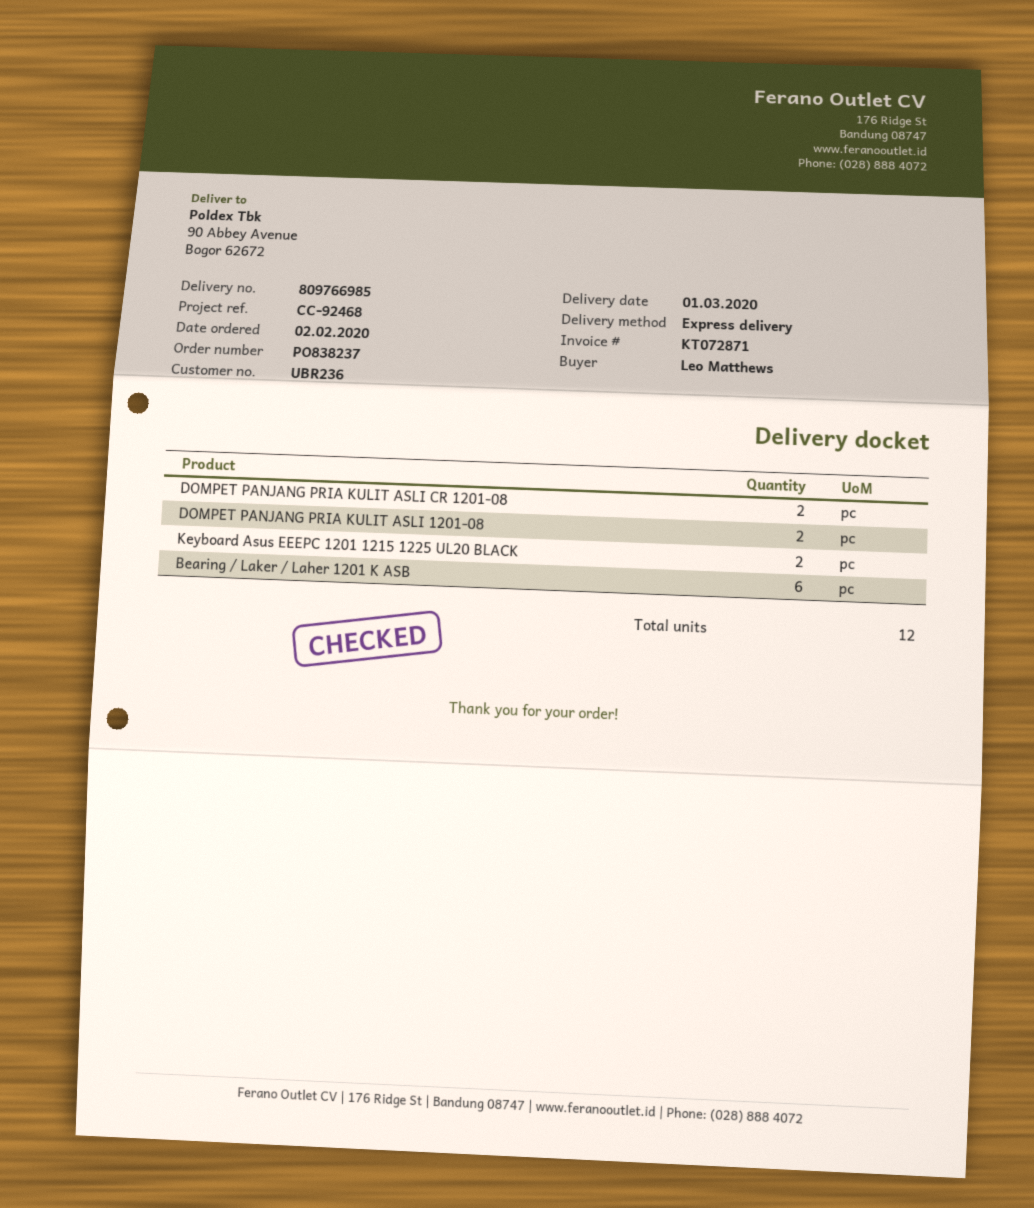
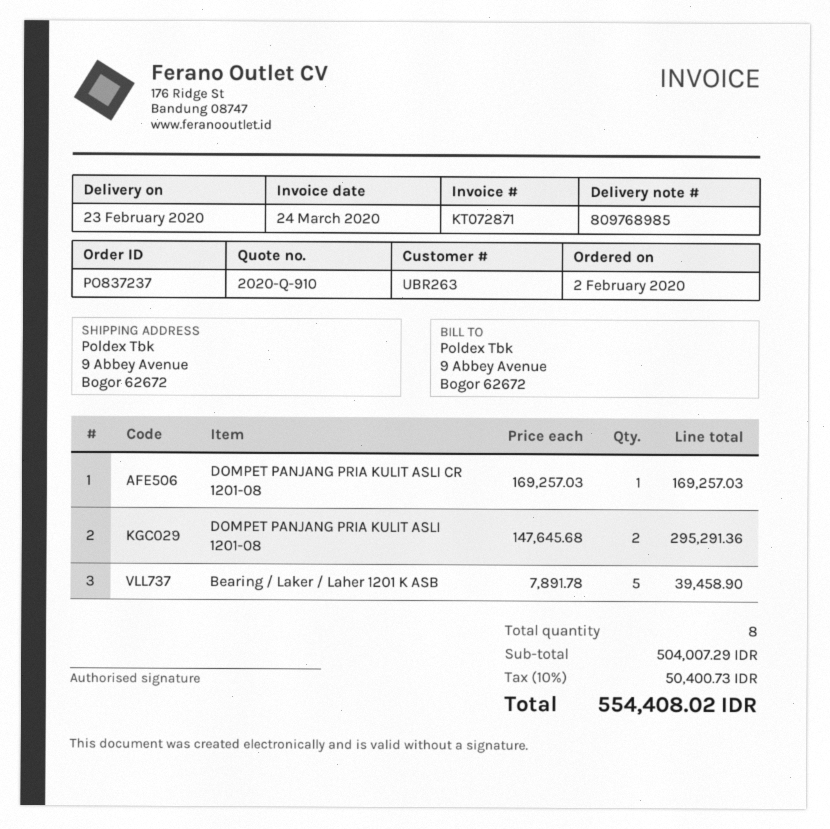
order number: PO838237 -> PO837237
delivery note number: 809766985 -> 809768985
delivery date: 2020-03-01 -> 2020-02-23
customer number: UBR236 -> UBR263
ship to: 90 Abbey Avenue, Bogor 62672 -> 9 Abbey Avenue, Bogor 62672
DOMPET PANJANG PRIA KULIT ASLI CR 1201-08: 2 -> 1
Keyboard Asus EEEPC 1201 1215 1225 UL20 BLACK: 2 -> none
Bearing / Laker / Laher 1201 K ASB: 6 -> 5
total quantity: 12 -> 8

